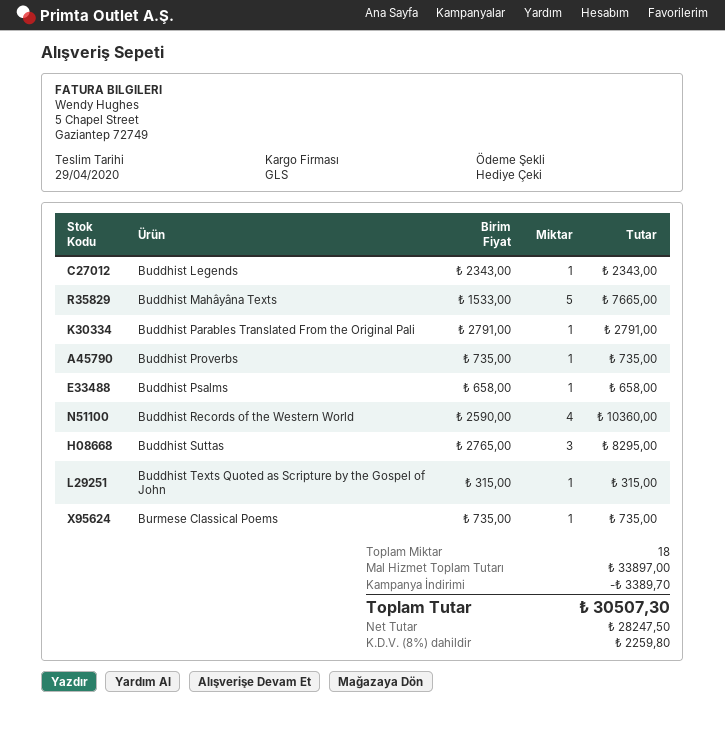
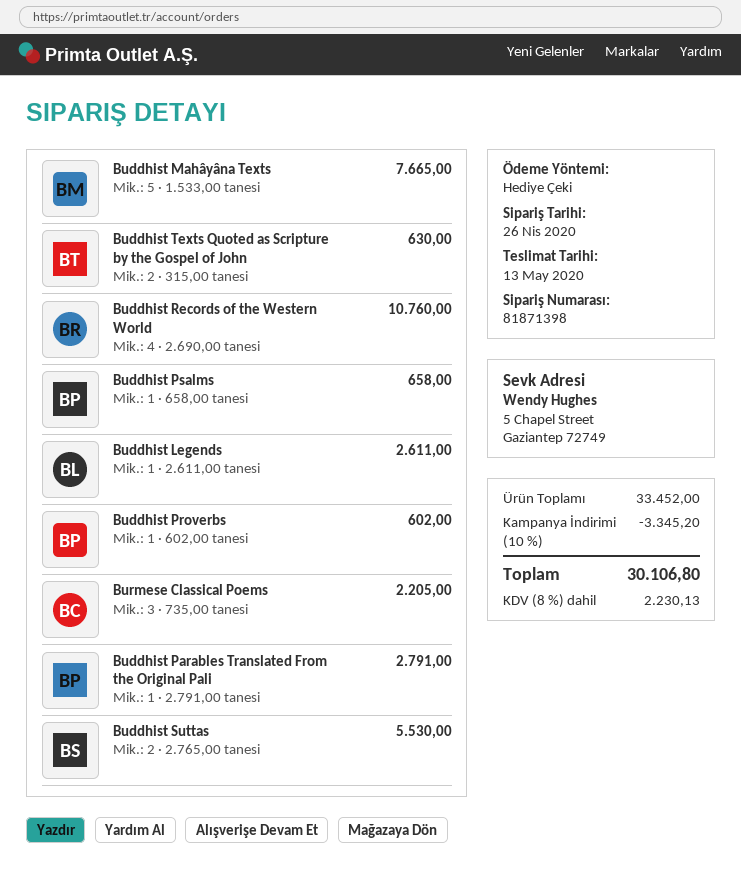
delivery date: 2020-04-29 -> 2020-05-13
Buddhist Legends: 1 x 2343.00 = 2343.00 -> 1 x 2611.00 = 2611.00
Buddhist Proverbs: 1 x 735.00 = 735.00 -> 1 x 602.00 = 602.00
Buddhist Records of the Western World: 4 x 2590.00 = 10360.00 -> 4 x 2690.00 = 10760.00
Buddhist Suttas: 3 x 2765.00 = 8295.00 -> 2 x 2765.00 = 5530.00
Buddhist Texts Quoted as Scripture by the Gospel of John: 1 x 315.00 = 315.00 -> 2 x 315.00 = 630.00
Burmese Classical Poems: 1 x 735.00 = 735.00 -> 3 x 735.00 = 2205.00
subtotal: 33897.00 -> 33452.00
discount: 3389.70 -> 3345.20
tax: 8% = 2259.80 -> 8% = 2230.13
total: 30507.30 -> 30106.80

